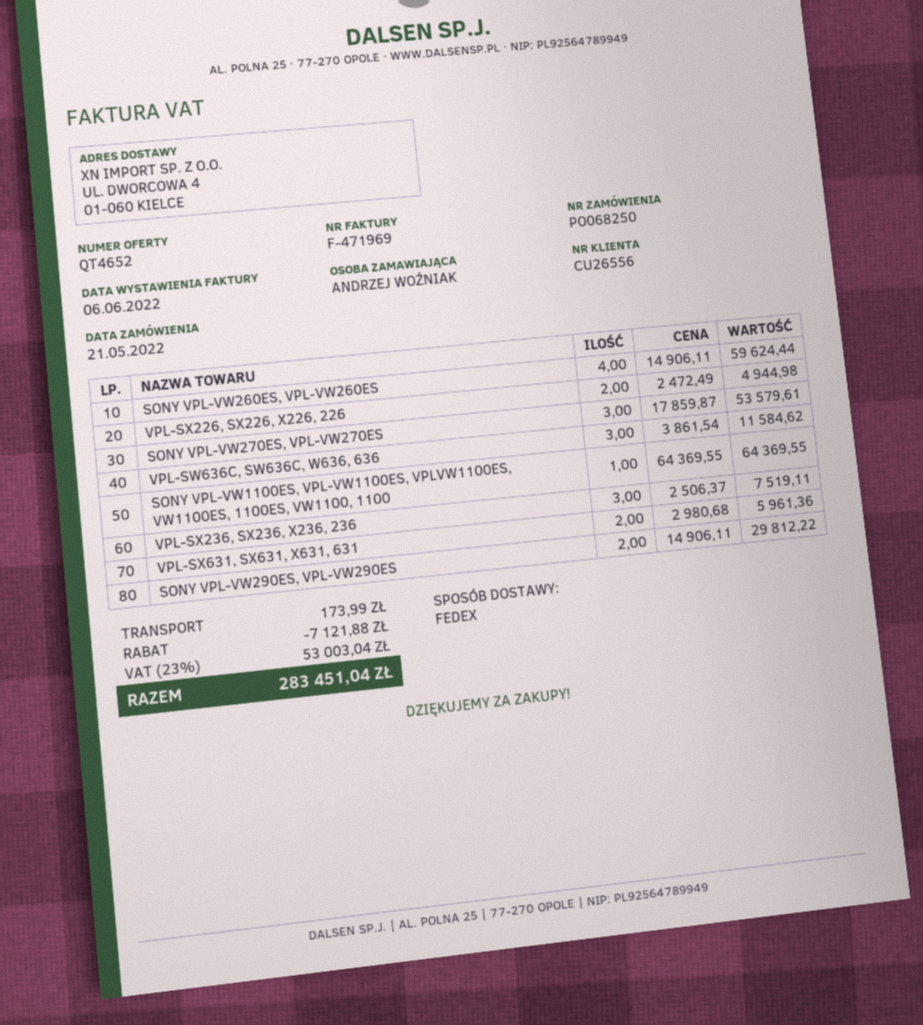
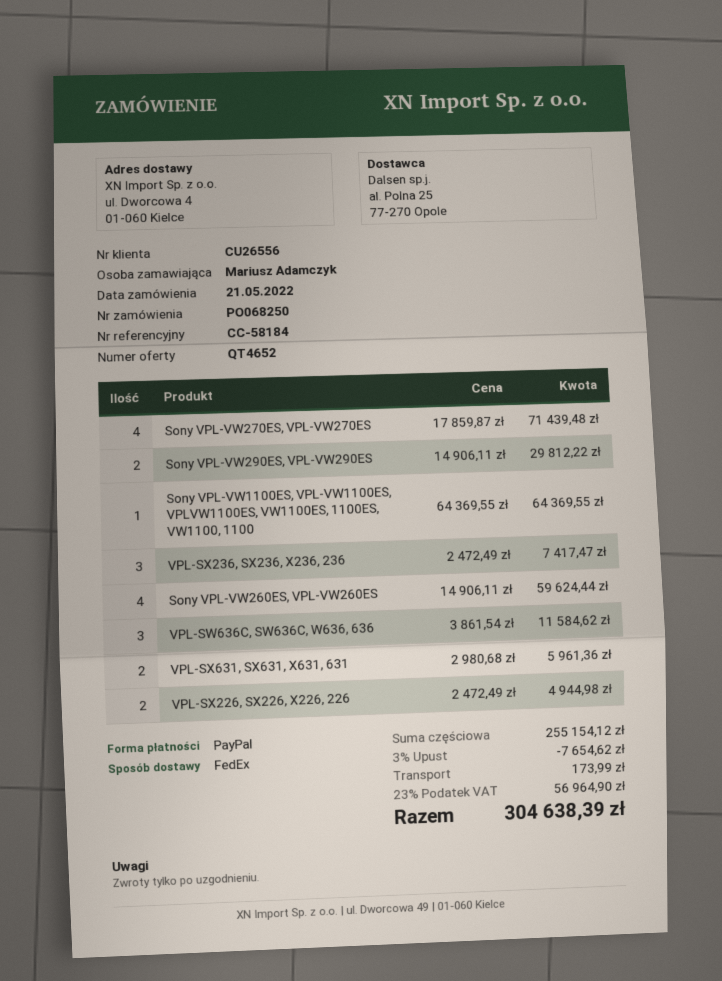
ordered by: ANDRZEJ WOŹNIAK -> Mariusz Adamczyk
SONY VPL-VW270ES, VPL-VW270ES: 3 x 17859.87 = 53579.61 -> 4 x 17859.87 = 71439.48
VPL-SX236, SX236, X236, 236: 3 x 2506.37 = 7519.11 -> 3 x 2472.49 = 7417.47
discount: 7121.88 -> 7654.62
tax: 23% = 53003.04 -> 23% = 56964.90
total: 283451.04 -> 304638.39

